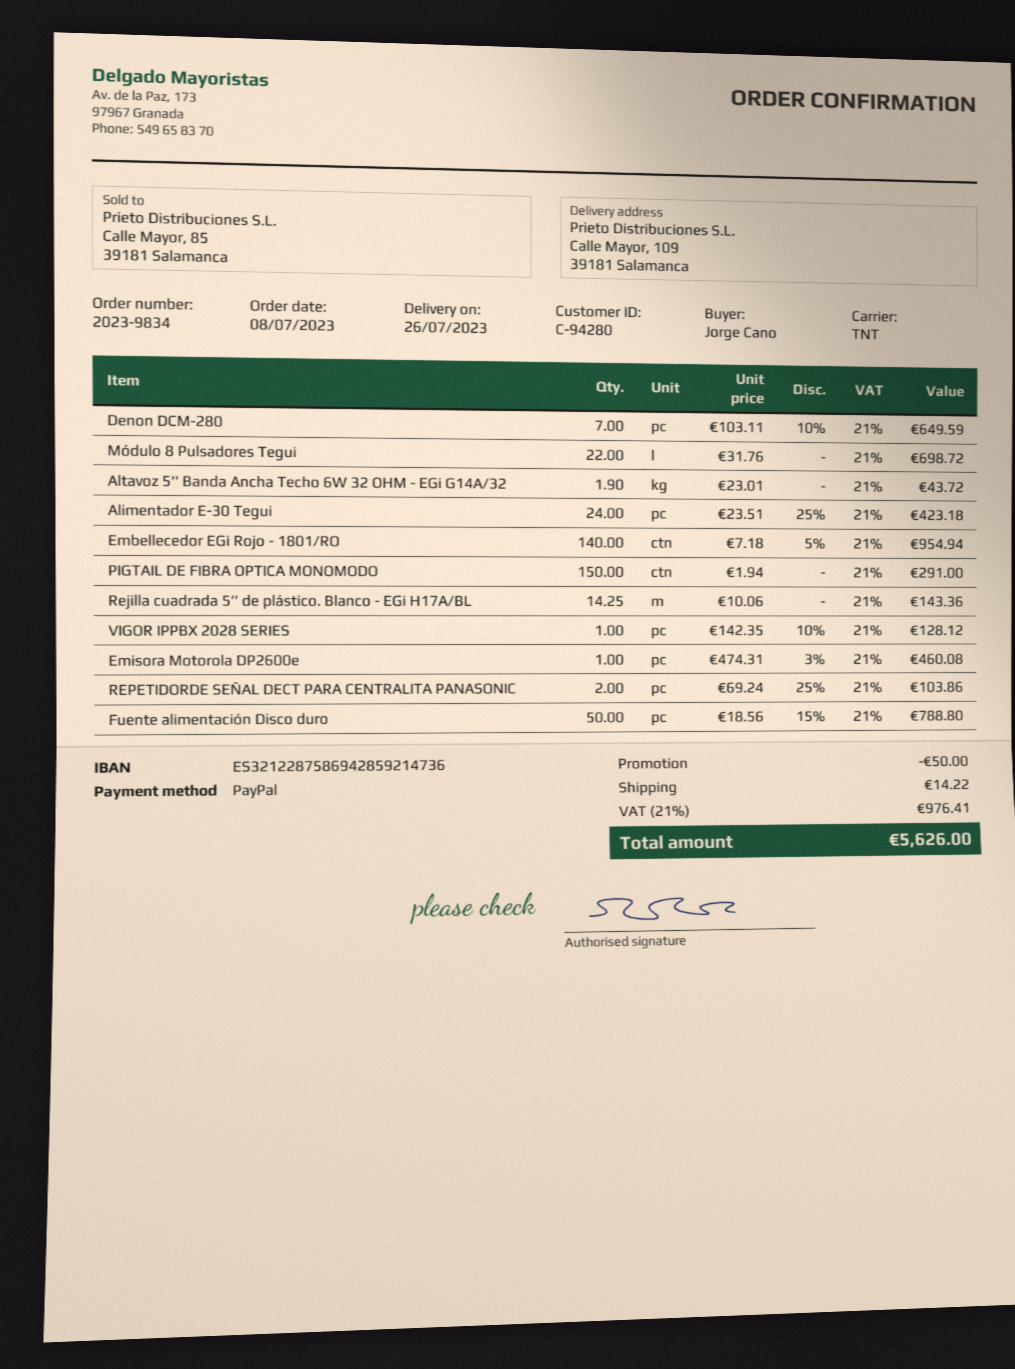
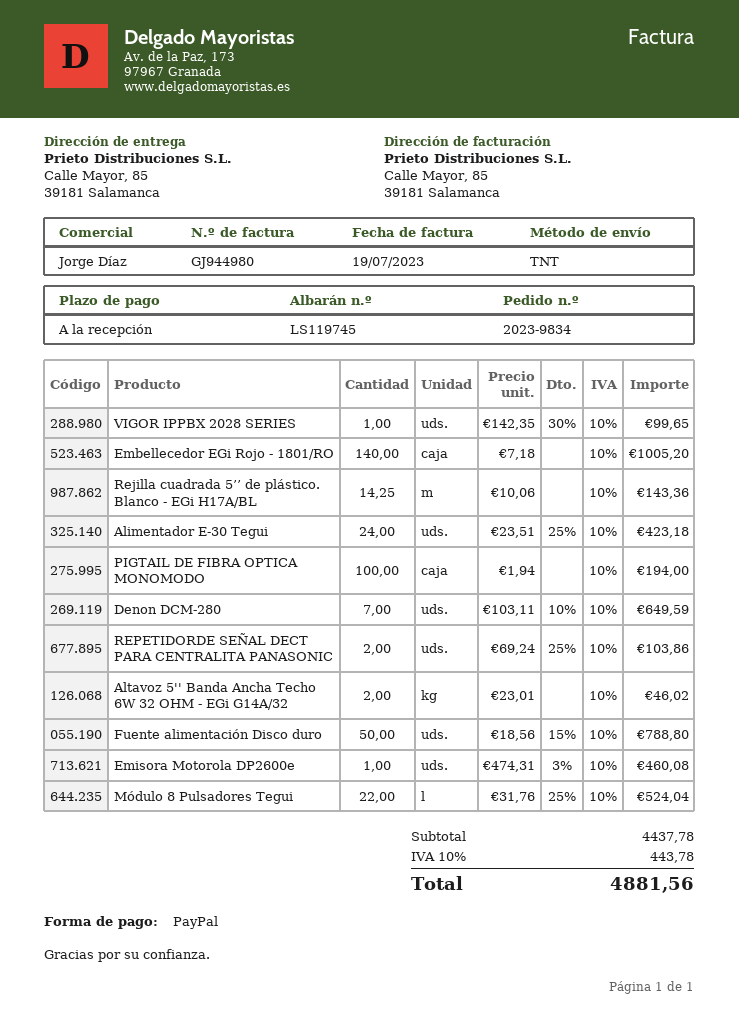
ship to: Calle Mayor, 109, 39181 Salamanca -> Calle Mayor, 85, 39181 Salamanca
Módulo 8 Pulsadores Tegui: 22 x 31.76 = 698.72 -> 22 x 31.76 - 25% = 524.04
Altavoz 5'' Banda Ancha Techo 6W 32 OHM - EGi G14A/32: 1.9 x 23.01 = 43.72 -> 2 x 23.01 = 46.02
Embellecedor EGi Rojo - 1801/RO: 140 x 7.18 - 5% = 954.94 -> 140 x 7.18 = 1005.20
PIGTAIL DE FIBRA OPTICA MONOMODO: 150 x 1.94 = 291.00 -> 100 x 1.94 = 194.00
VIGOR IPPBX 2028 SERIES: 1 x 142.35 - 10% = 128.12 -> 1 x 142.35 - 30% = 99.65
discount: 50.00 -> none
shipping: 14.22 -> none
tax: 21% = 976.41 -> 10% = 443.78
total: 5626.00 -> 4881.56

